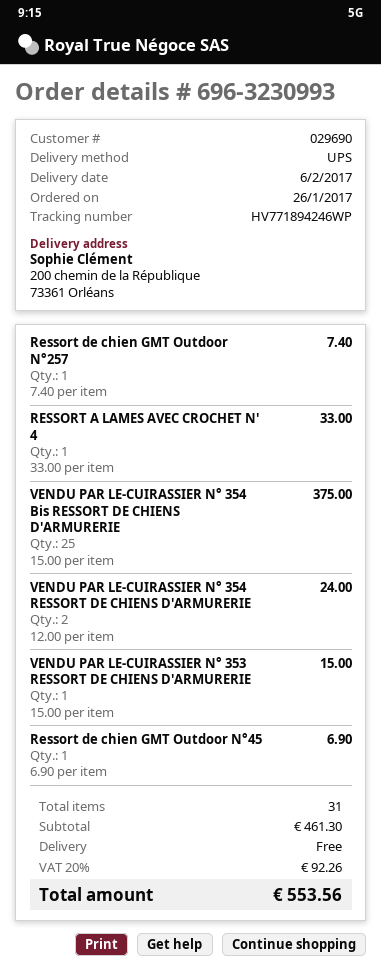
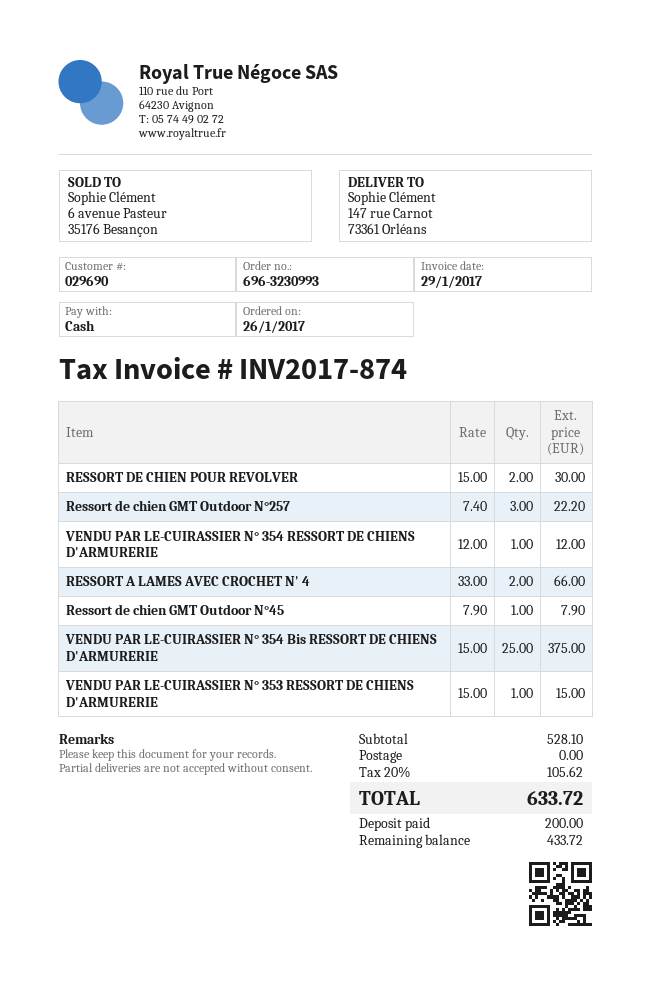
ship to: 200 chemin de la République, 73361 Orléans -> 147 rue Carnot, 73361 Orléans
Ressort de chien GMT Outdoor N°257: 1 x 7.40 = 7.40 -> 3 x 7.40 = 22.20
RESSORT A LAMES AVEC CROCHET N' 4: 1 x 33.00 = 33.00 -> 2 x 33.00 = 66.00
VENDU PAR LE-CUIRASSIER N° 354 RESSORT DE CHIENS D'ARMURERIE: 2 x 12.00 = 24.00 -> 1 x 12.00 = 12.00
Ressort de chien GMT Outdoor N°45: 1 x 6.90 = 6.90 -> 1 x 7.90 = 7.90
RESSORT DE CHIEN POUR REVOLVER: none -> 2 x 15.00 = 30.00
subtotal: 461.30 -> 528.10
tax: 20% = 92.26 -> 20% = 105.62
total: 553.56 -> 633.72

